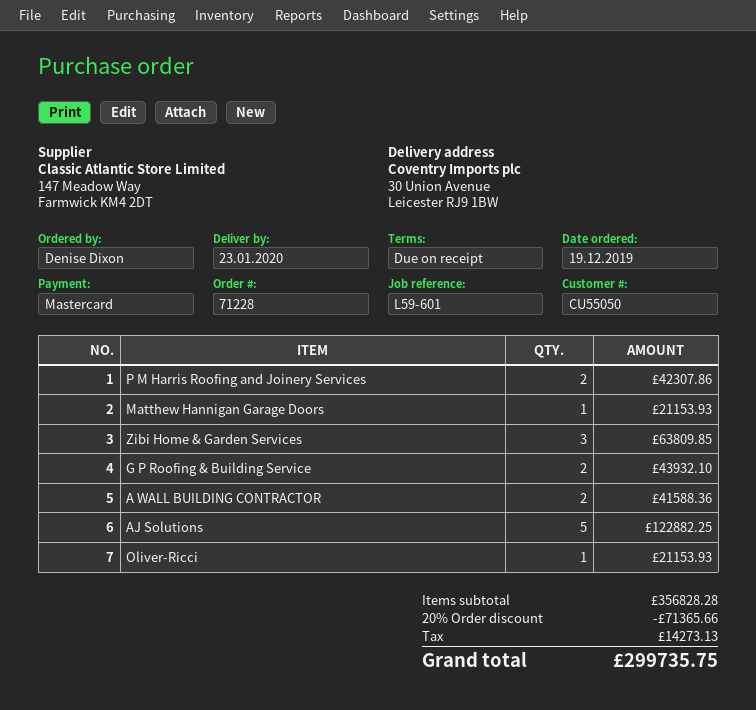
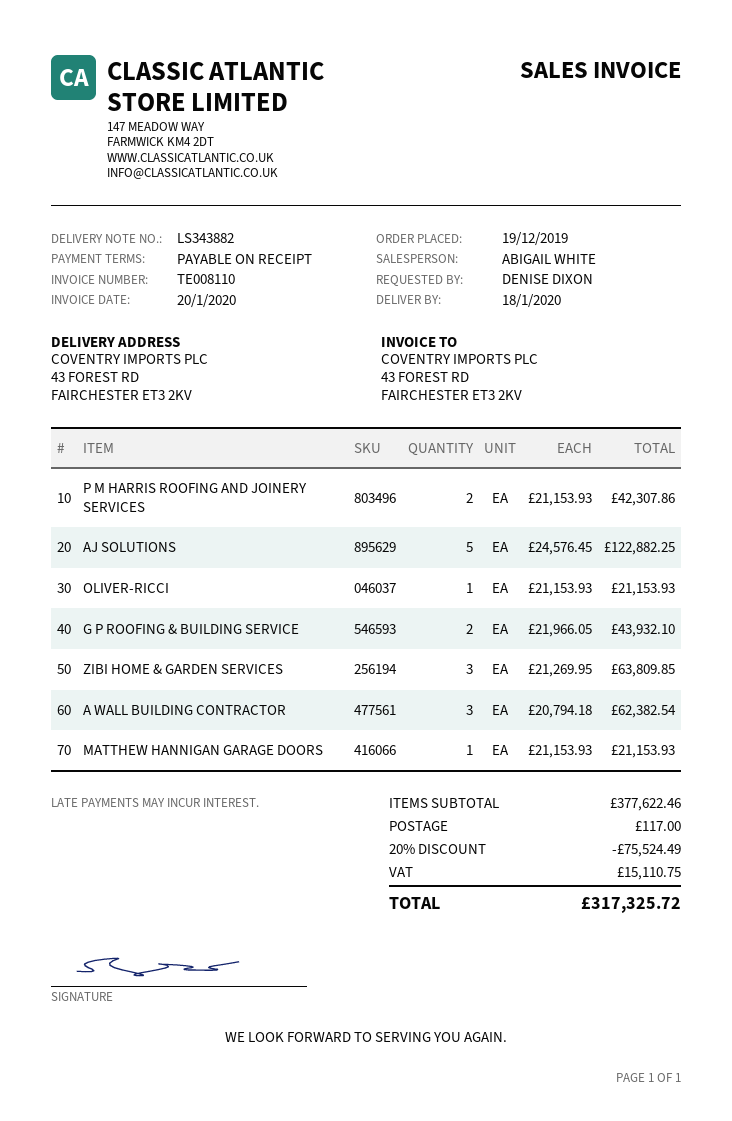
delivery date: 2020-01-23 -> 2020-01-18
ship to: 30 Union Avenue, Leicester RJ9 1BW -> 43 FOREST RD, FAIRCHESTER ET3 2KV
A WALL BUILDING CONTRACTOR: 2 for 41588.36 -> 3 for 62382.54
subtotal: 356828.28 -> 377622.46
discount: 20% = 71365.66 -> 20% = 75524.49
shipping: none -> 117.00
tax: 14273.13 -> 15110.75
total: 299735.75 -> 317325.72

